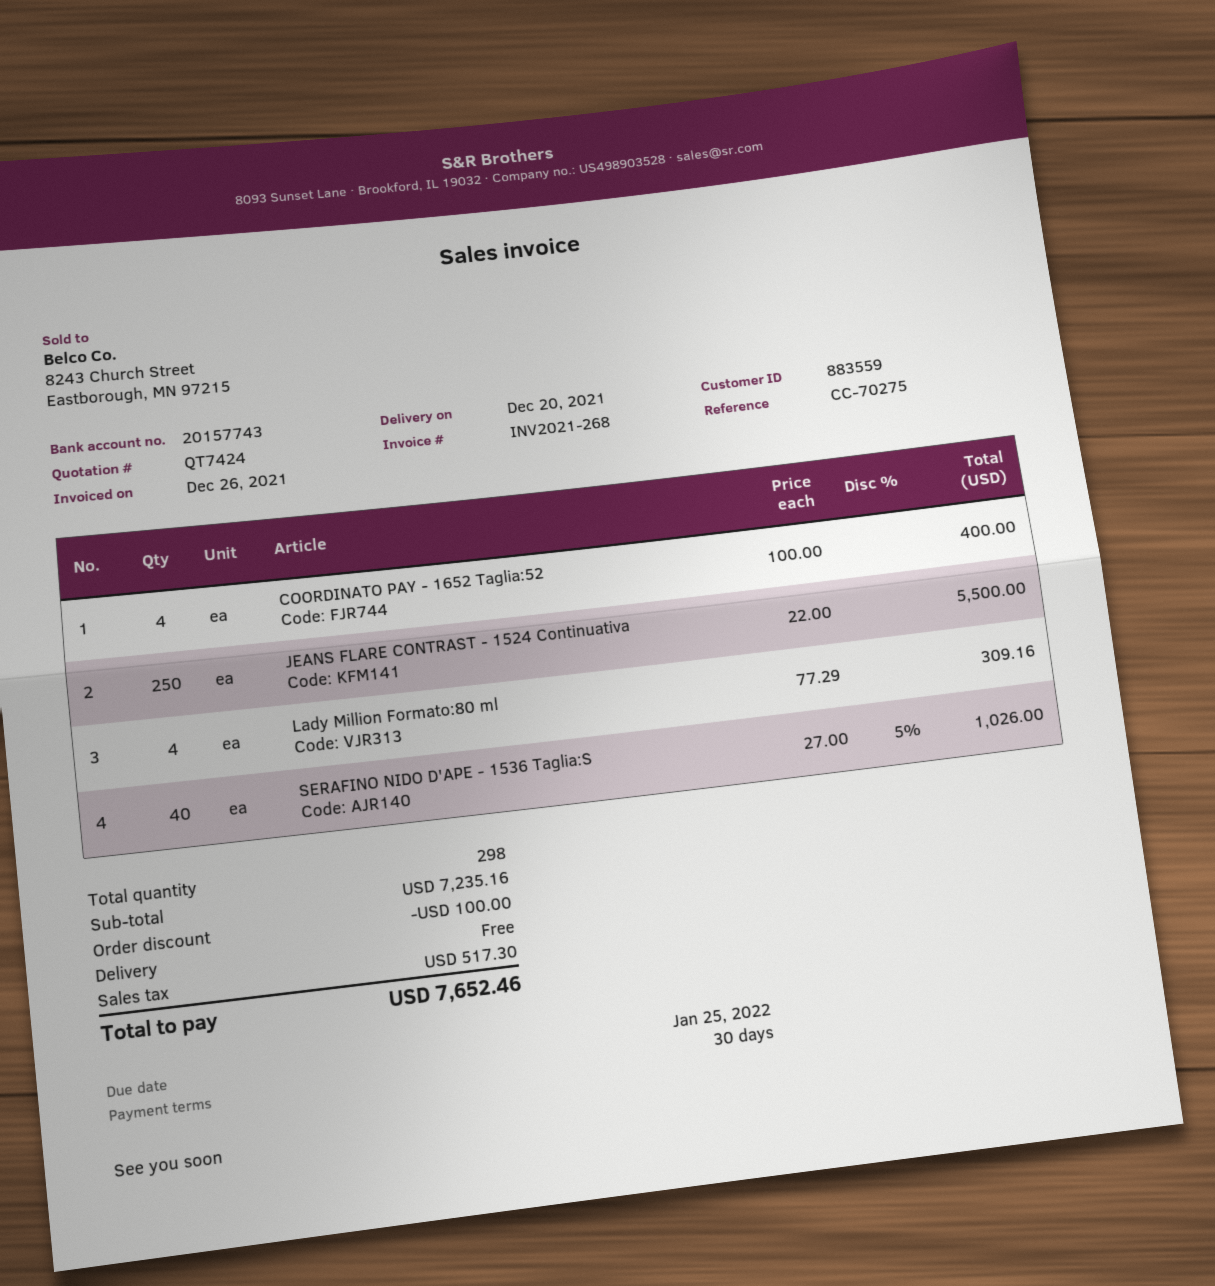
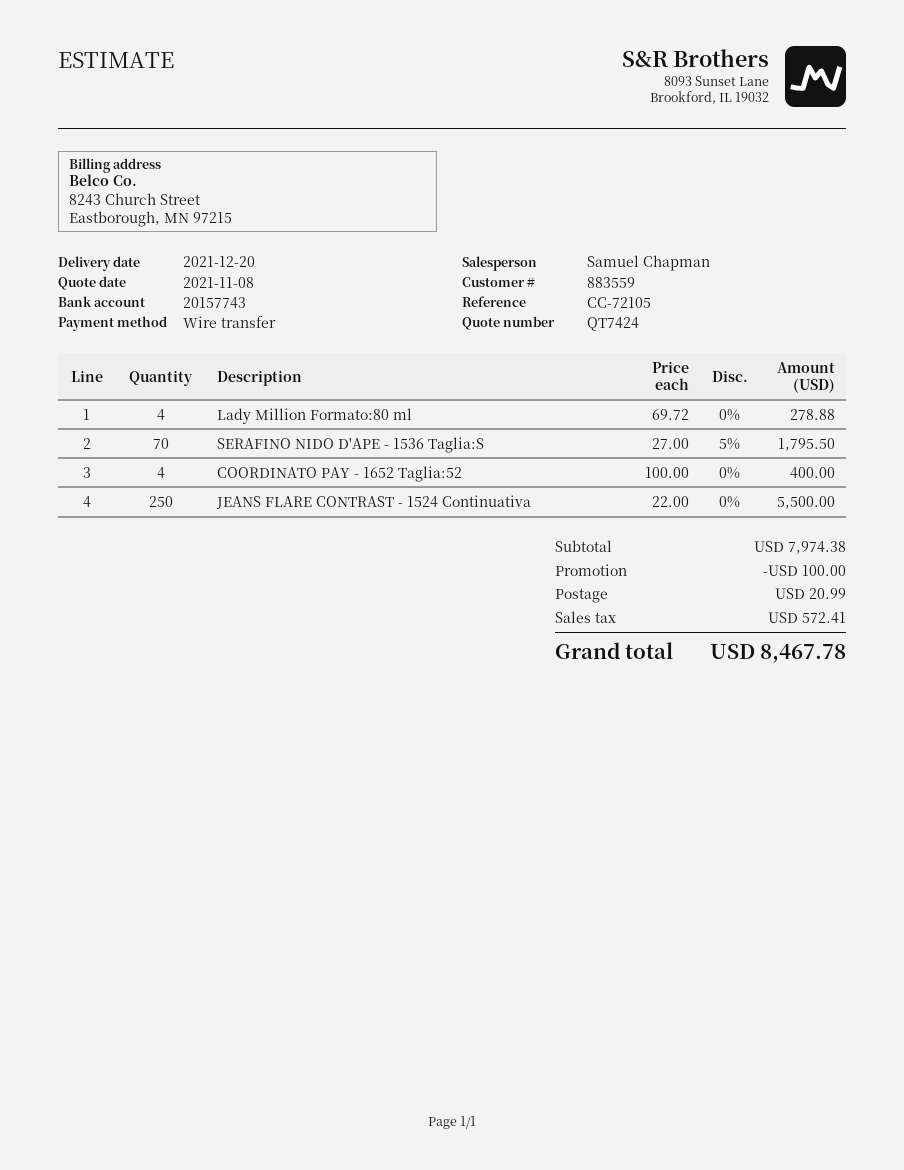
reference: CC-70275 -> CC-72105
Lady Million Formato:80 ml: 4 x 77.29 = 309.16 -> 4 x 69.72 = 278.88
SERAFINO NIDO D'APE - 1536 Taglia:S: 40 x 27.00 - 5% = 1026.00 -> 70 x 27.00 - 5% = 1795.50
subtotal: 7235.16 -> 7974.38
shipping: 0.00 -> 20.99
tax: 517.30 -> 572.41
total: 7652.46 -> 8467.78

